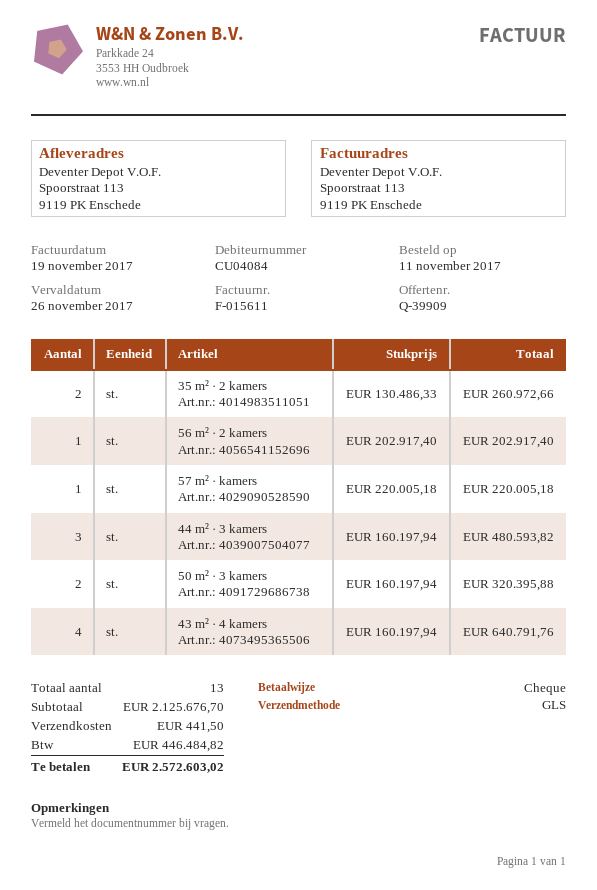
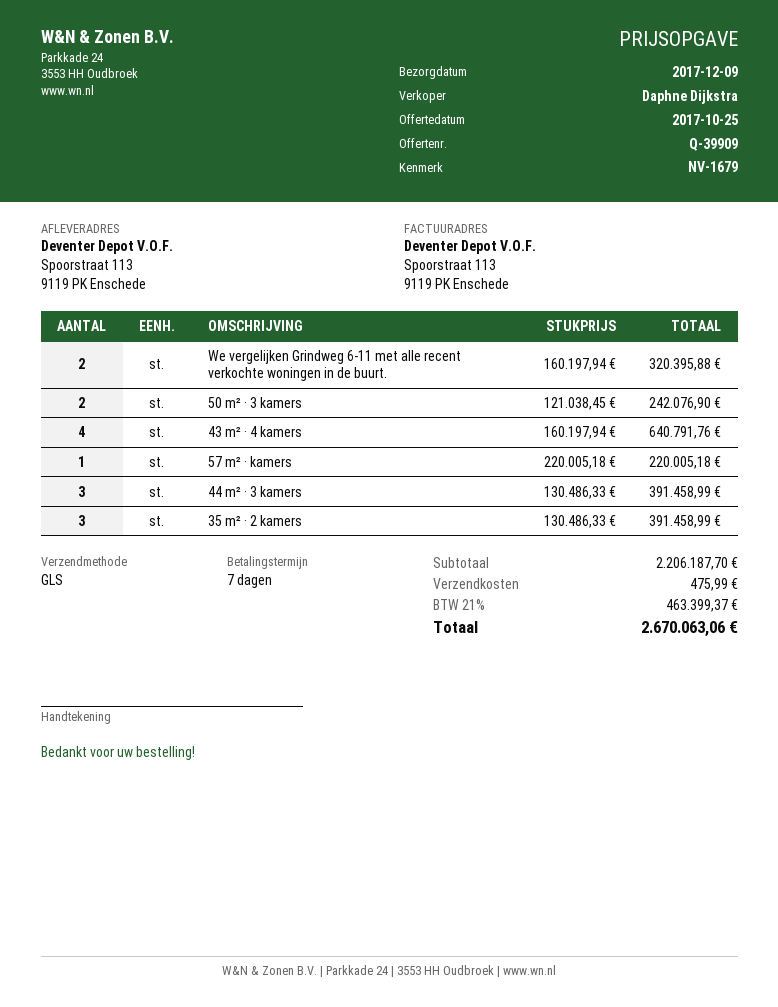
35 m² · 2 kamers: 2 x 130486.33 = 260972.66 -> 3 x 130486.33 = 391458.99
56 m² · 2 kamers: 1 x 202917.40 = 202917.40 -> none
44 m² · 3 kamers: 3 x 160197.94 = 480593.82 -> 3 x 130486.33 = 391458.99
50 m² · 3 kamers: 2 x 160197.94 = 320395.88 -> 2 x 121038.45 = 242076.90
We vergelijken Grindweg 6-11 met alle recent verkochte woningen in de buurt.: none -> 2 x 160197.94 = 320395.88
subtotal: 2125676.70 -> 2206187.70
shipping: 441.50 -> 475.99
tax: 446484.82 -> 463399.37
total: 2572603.02 -> 2670063.06

